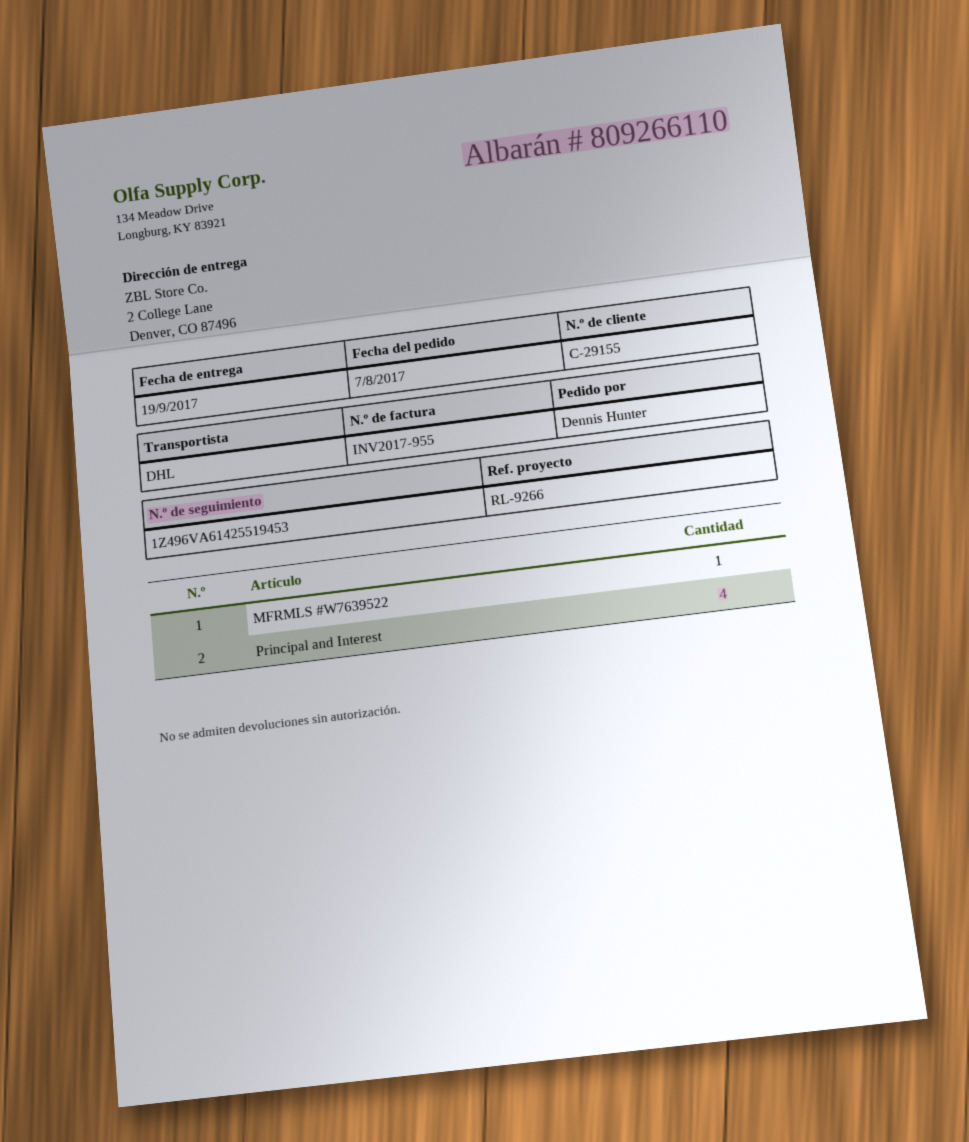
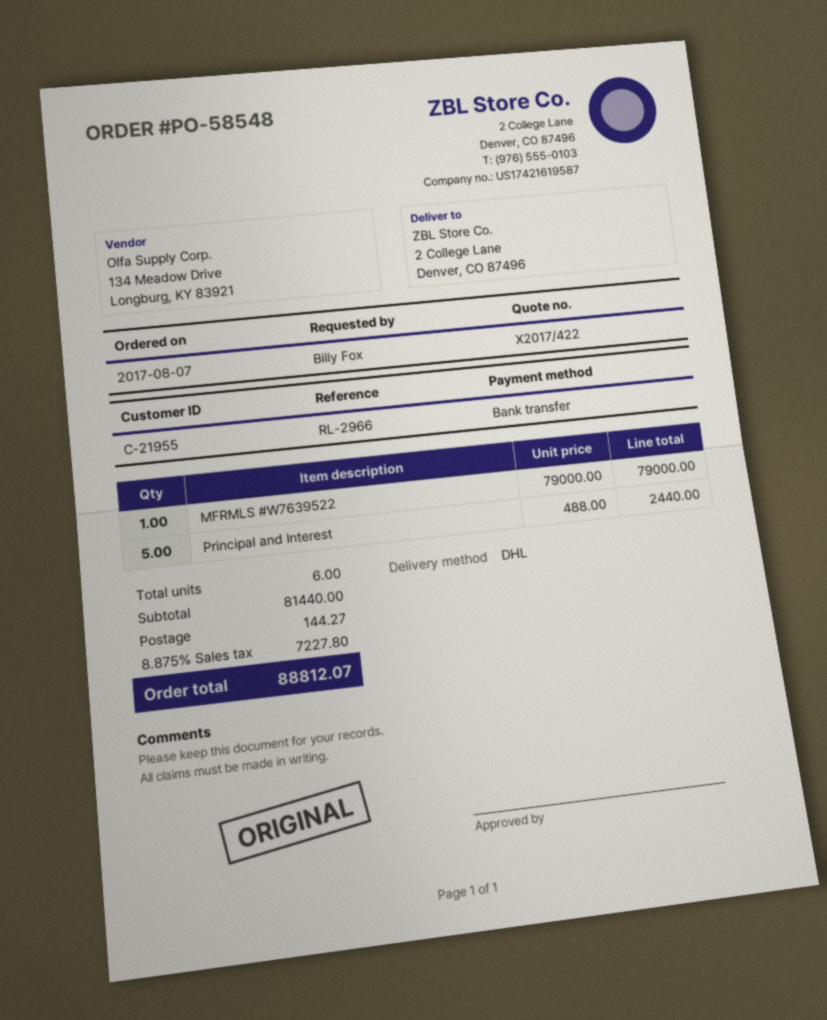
customer number: C-29155 -> C-21955
reference: RL-9266 -> RL-2966
ordered by: Dennis Hunter -> Billy Fox
Principal and Interest: 4 -> 5

